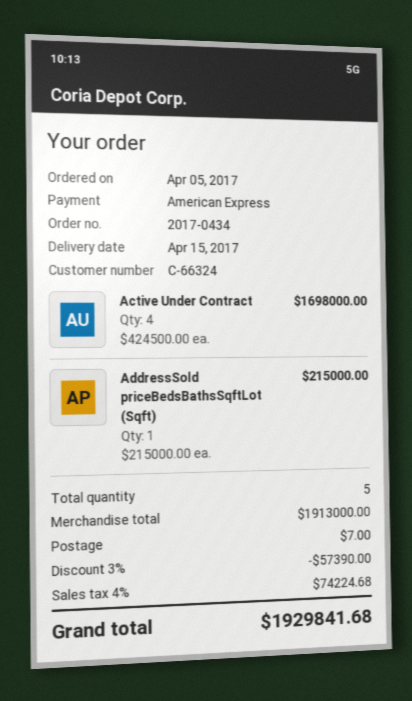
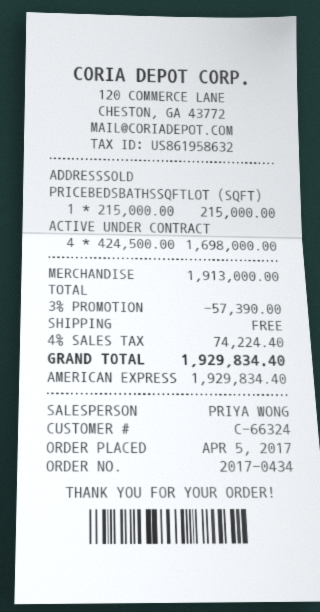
shipping: 7.00 -> 0.00
tax: 4% = 74224.68 -> 4% = 74224.40
total: 1929841.68 -> 1929834.40

